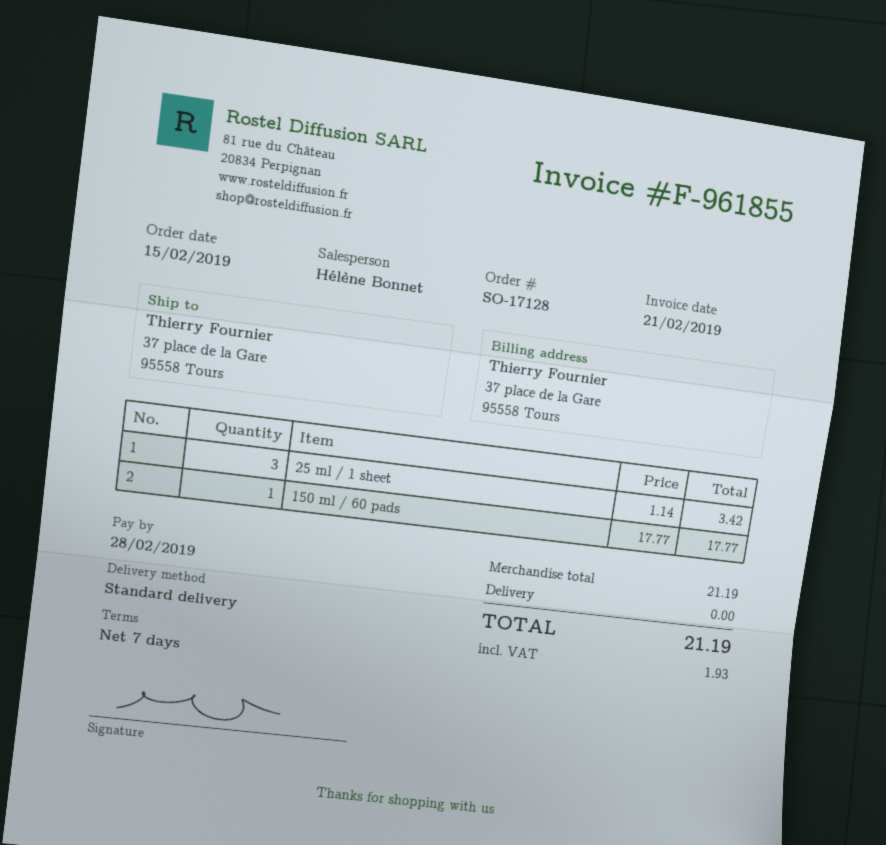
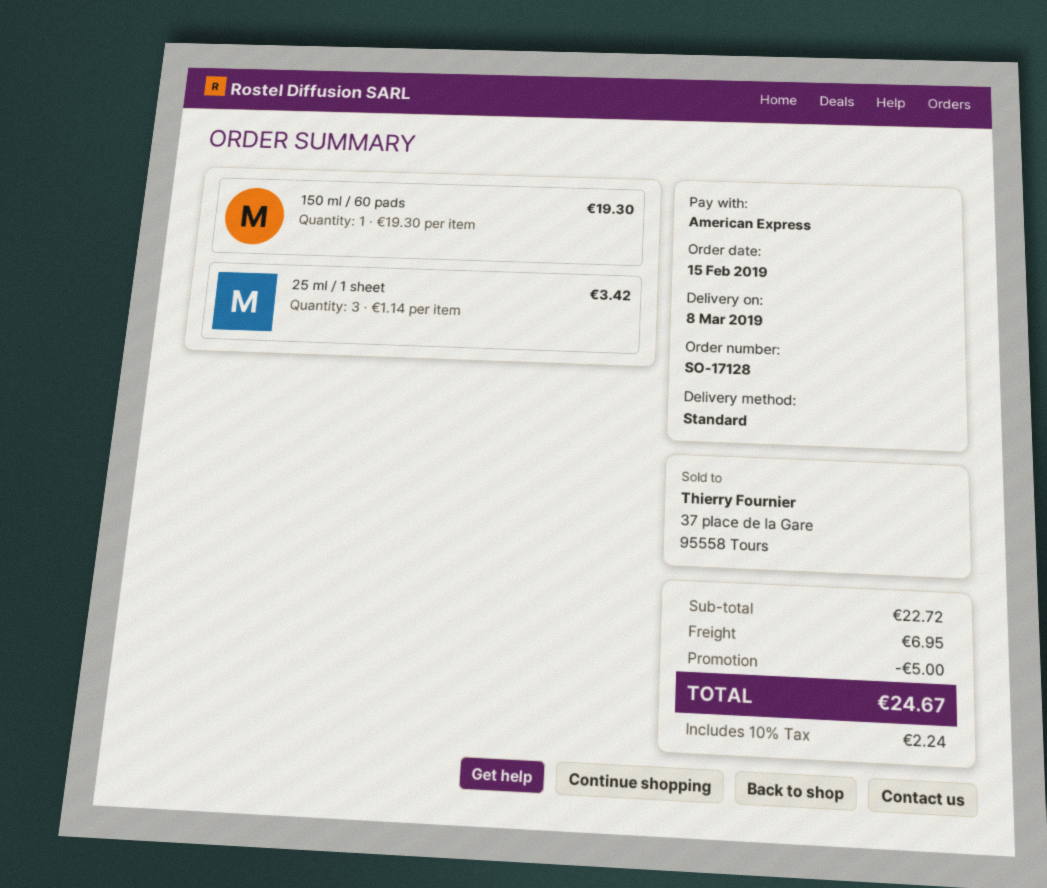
150 ml / 60 pads: 1 x 17.77 = 17.77 -> 1 x 19.30 = 19.30
subtotal: 21.19 -> 22.72
discount: none -> 5.00
shipping: 0.00 -> 6.95
tax: 1.93 -> 2.24
total: 21.19 -> 24.67

